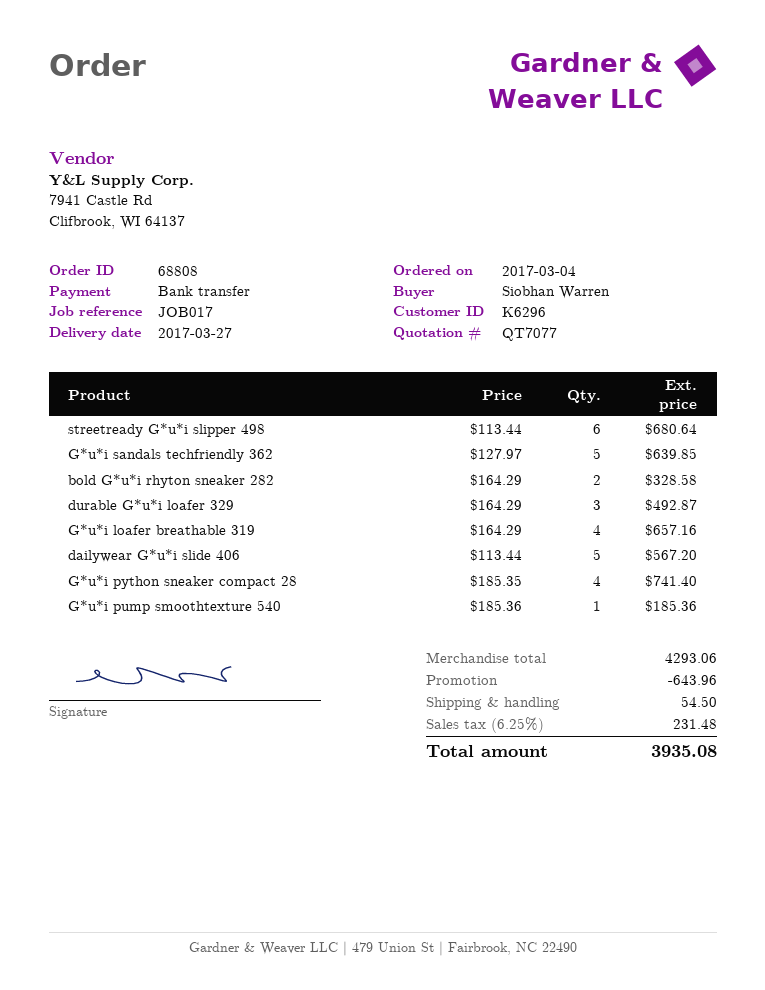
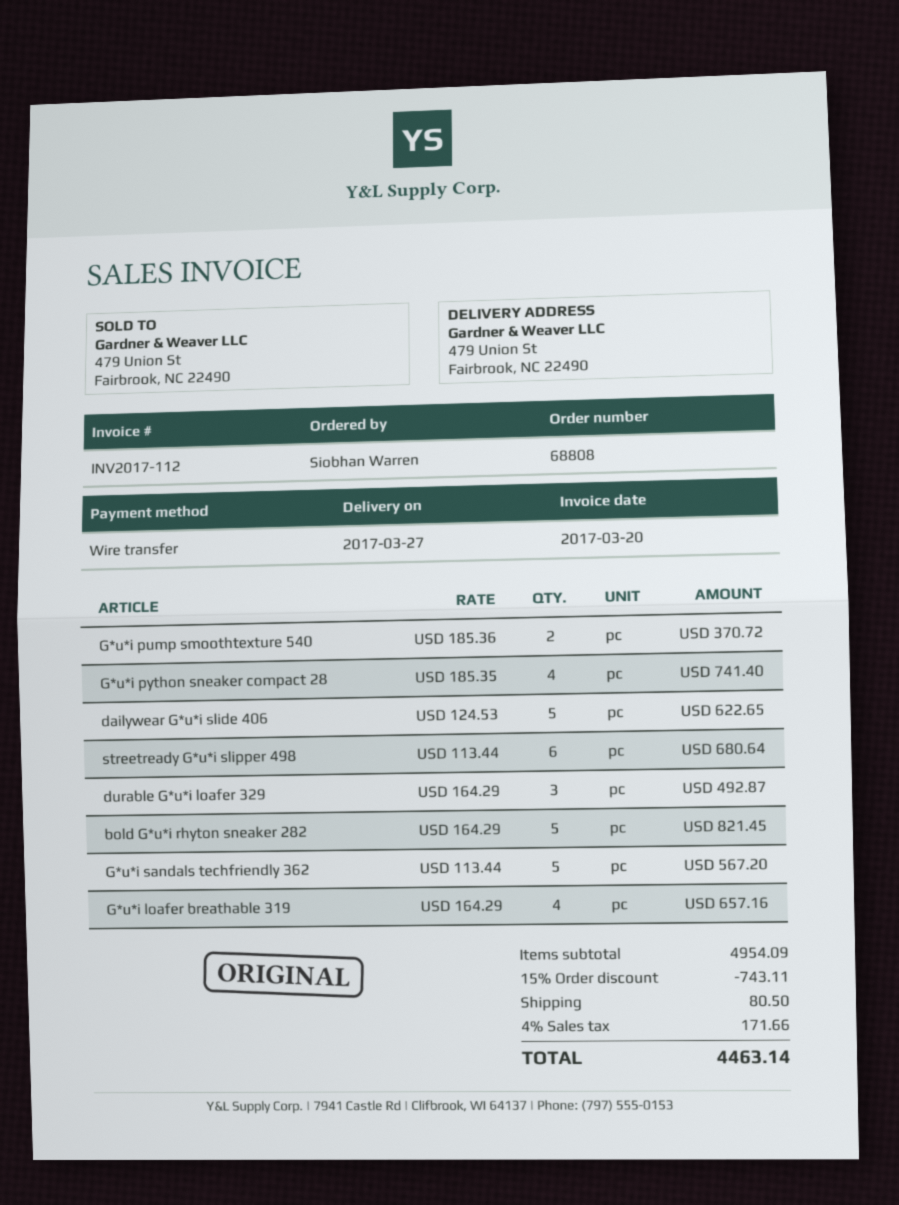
G*u*i sandals techfriendly 362: 5 x 127.97 = 639.85 -> 5 x 113.44 = 567.20
bold G*u*i rhyton sneaker 282: 2 x 164.29 = 328.58 -> 5 x 164.29 = 821.45
dailywear G*u*i slide 406: 5 x 113.44 = 567.20 -> 5 x 124.53 = 622.65
G*u*i pump smoothtexture 540: 1 x 185.36 = 185.36 -> 2 x 185.36 = 370.72
subtotal: 4293.06 -> 4954.09
discount: 643.96 -> 743.11
shipping: 54.50 -> 80.50
tax: 6.25% = 231.48 -> 4% = 171.66
total: 3935.08 -> 4463.14

